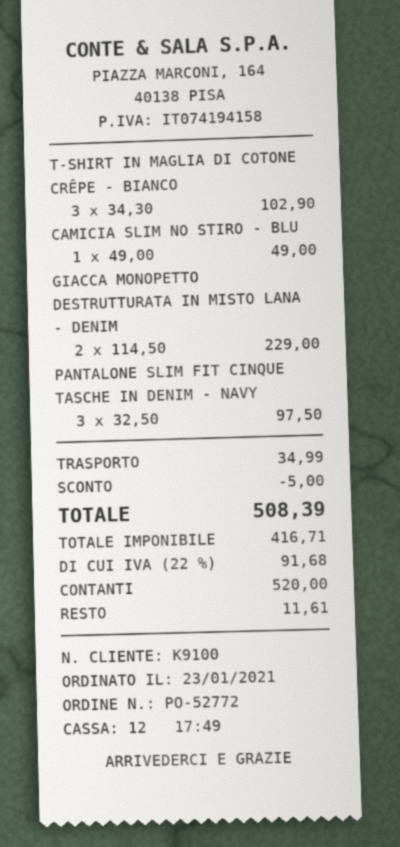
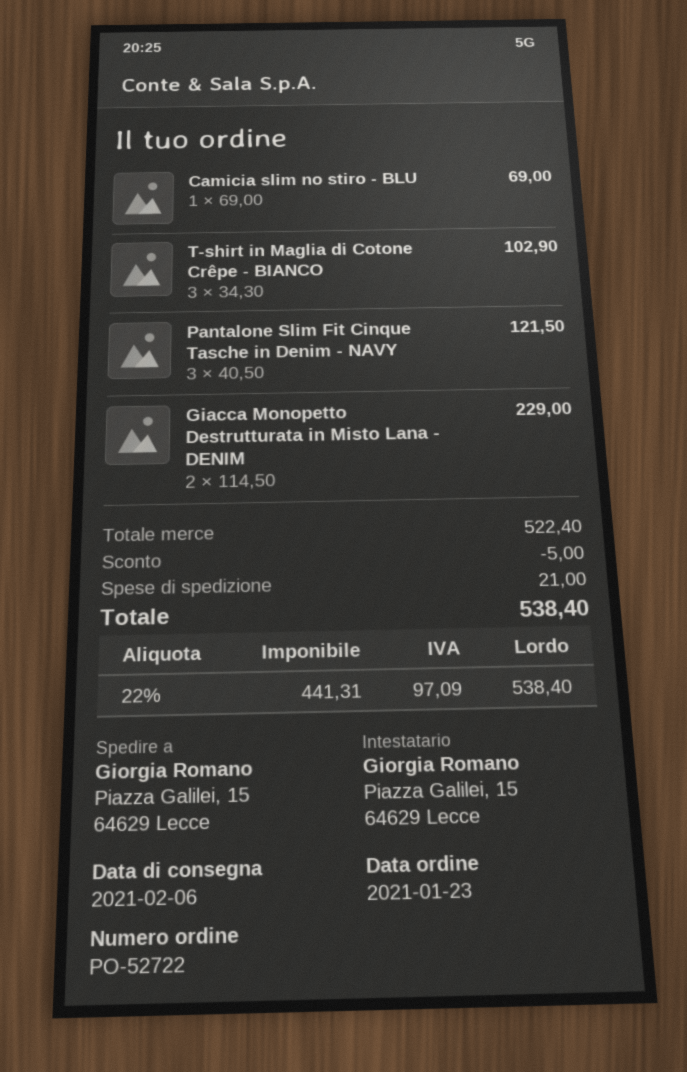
order number: PO-52772 -> PO-52722
CAMICIA SLIM NO STIRO - BLU: 1 x 49.00 = 49.00 -> 1 x 69.00 = 69.00
PANTALONE SLIM FIT CINQUE TASCHE IN DENIM - NAVY: 3 x 32.50 = 97.50 -> 3 x 40.50 = 121.50
shipping: 34.99 -> 21.00
net: 416.71 -> 441.31
tax: 22% = 91.68 -> 22% = 97.09
total: 508.39 -> 538.40

